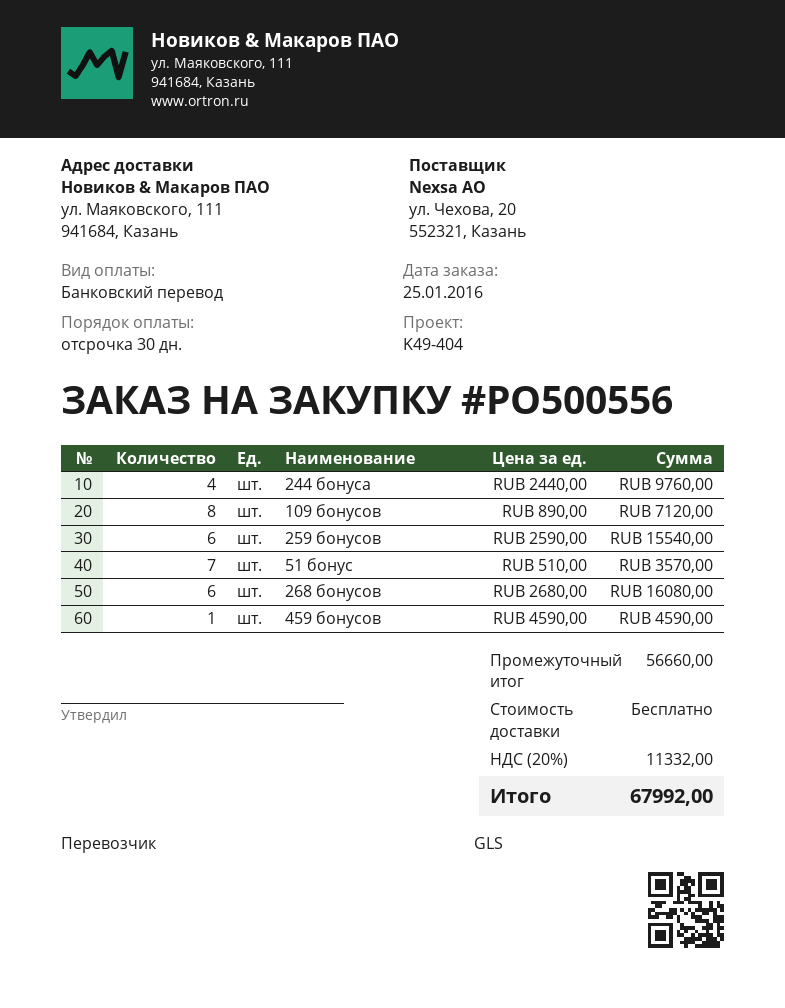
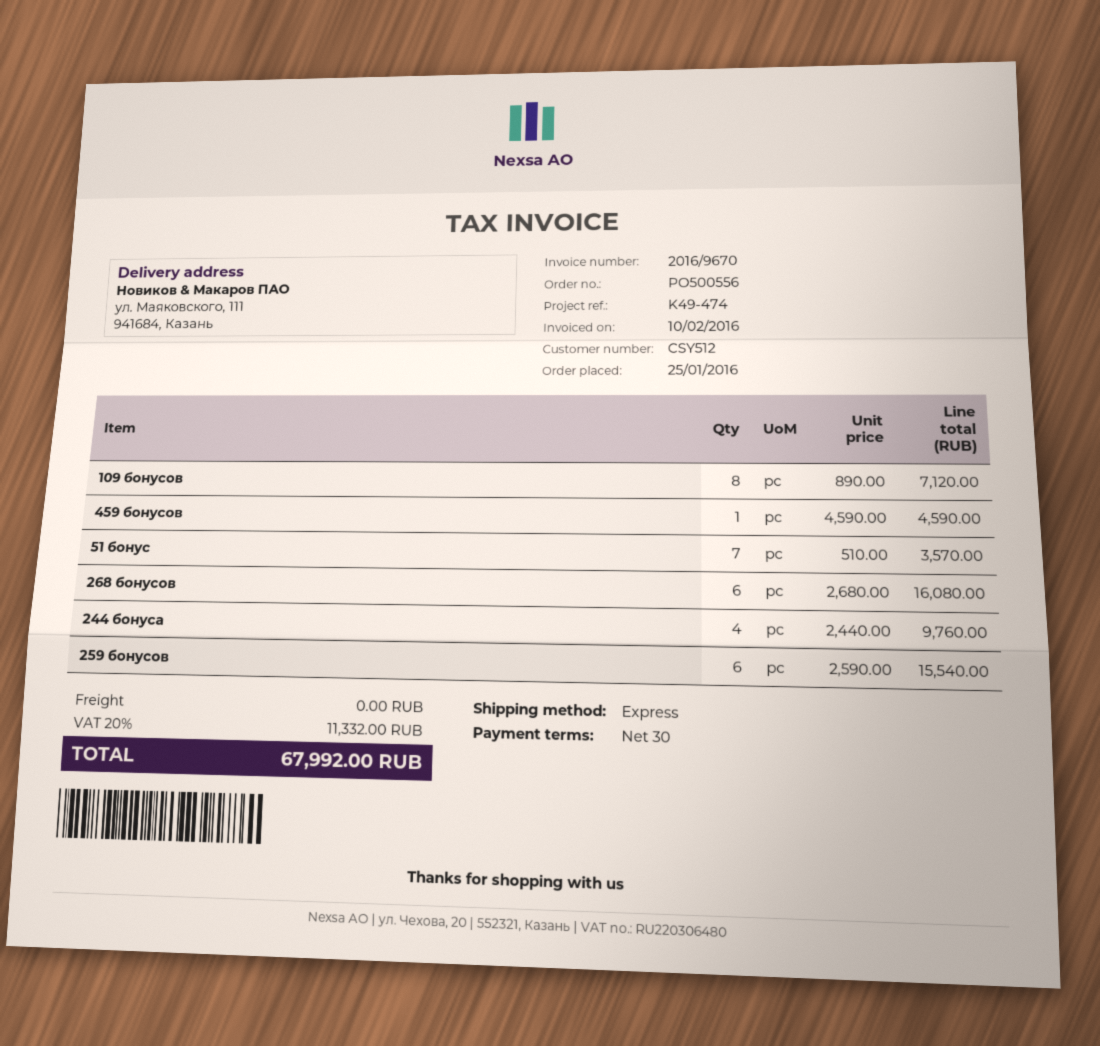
reference: K49-404 -> K49-474
shipping method: GLS -> express

